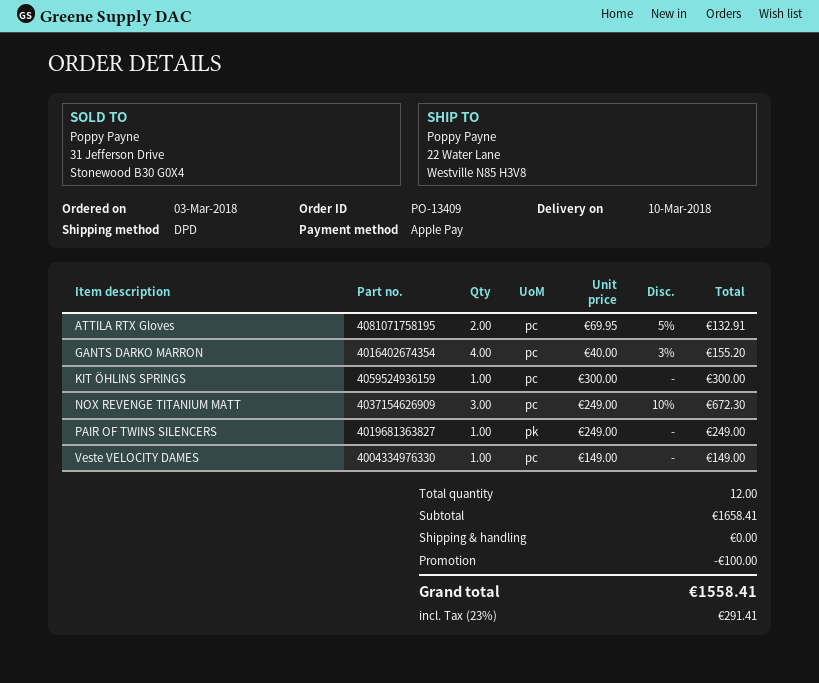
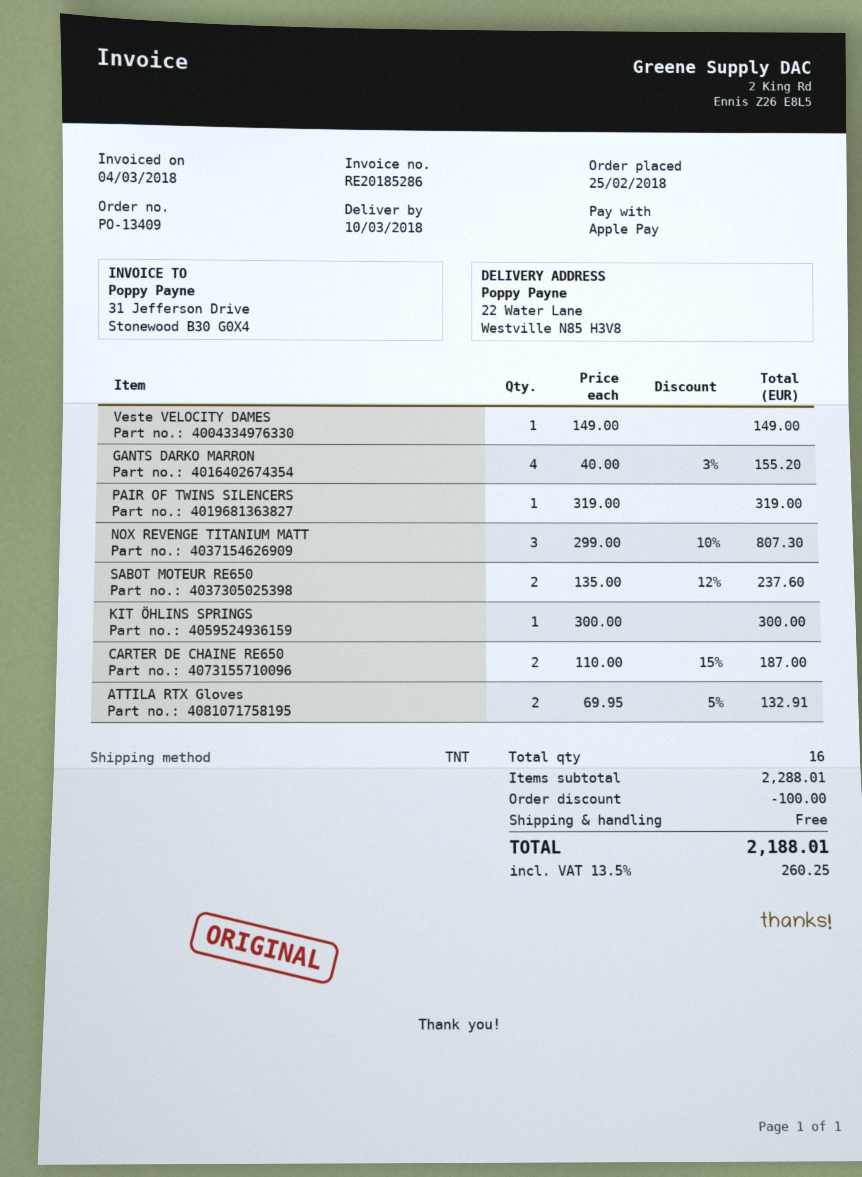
order date: 2018-03-03 -> 2018-02-25
shipping method: DPD -> TNT
NOX REVENGE TITANIUM MATT: 3 x 249.00 - 10% = 672.30 -> 3 x 299.00 - 10% = 807.30
PAIR OF TWINS SILENCERS: 1 x 249.00 = 249.00 -> 1 x 319.00 = 319.00
SABOT MOTEUR RE650: none -> 2 x 135.00 - 12% = 237.60
CARTER DE CHAINE RE650: none -> 2 x 110.00 - 15% = 187.00
total quantity: 12 -> 16
subtotal: 1658.41 -> 2288.01
tax: 23% = 291.41 -> 13.5% = 260.25
total: 1558.41 -> 2188.01

